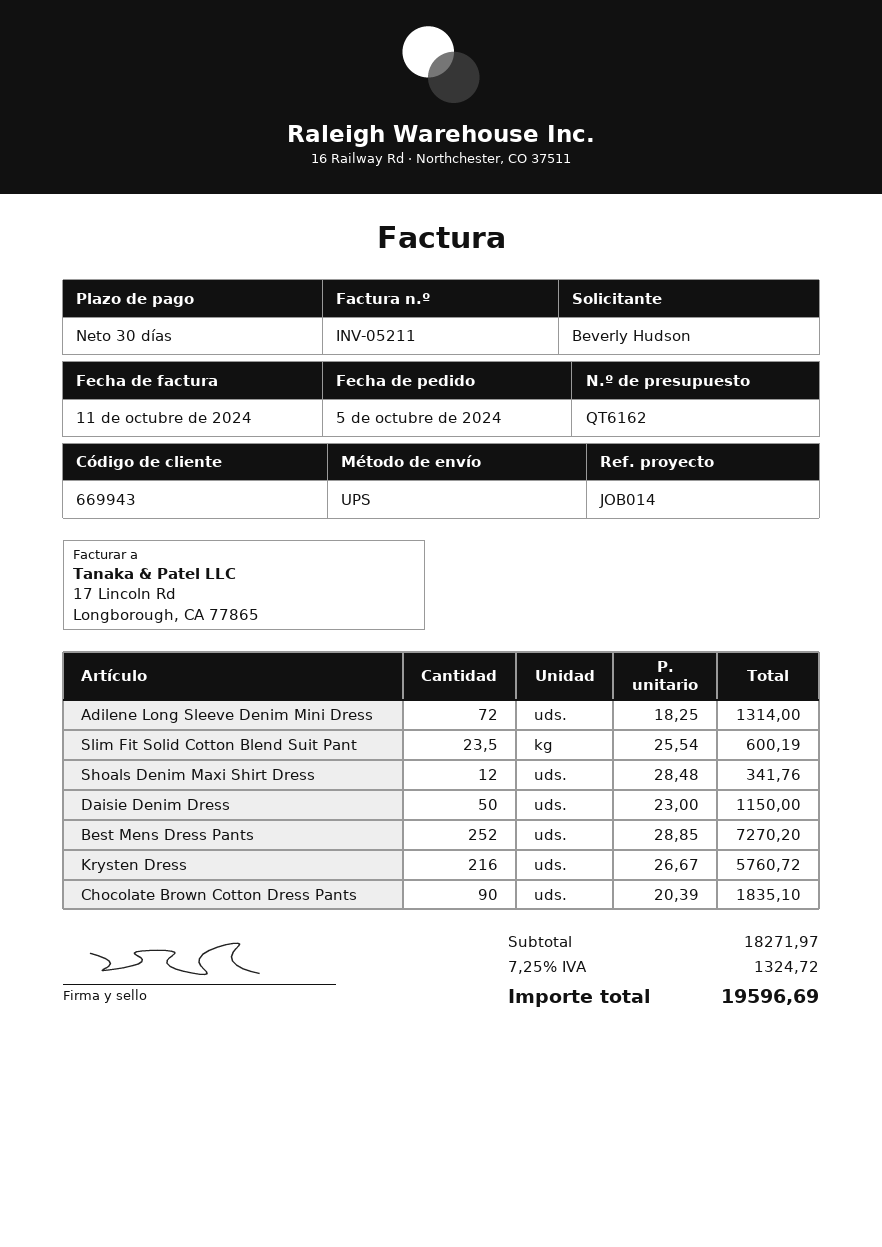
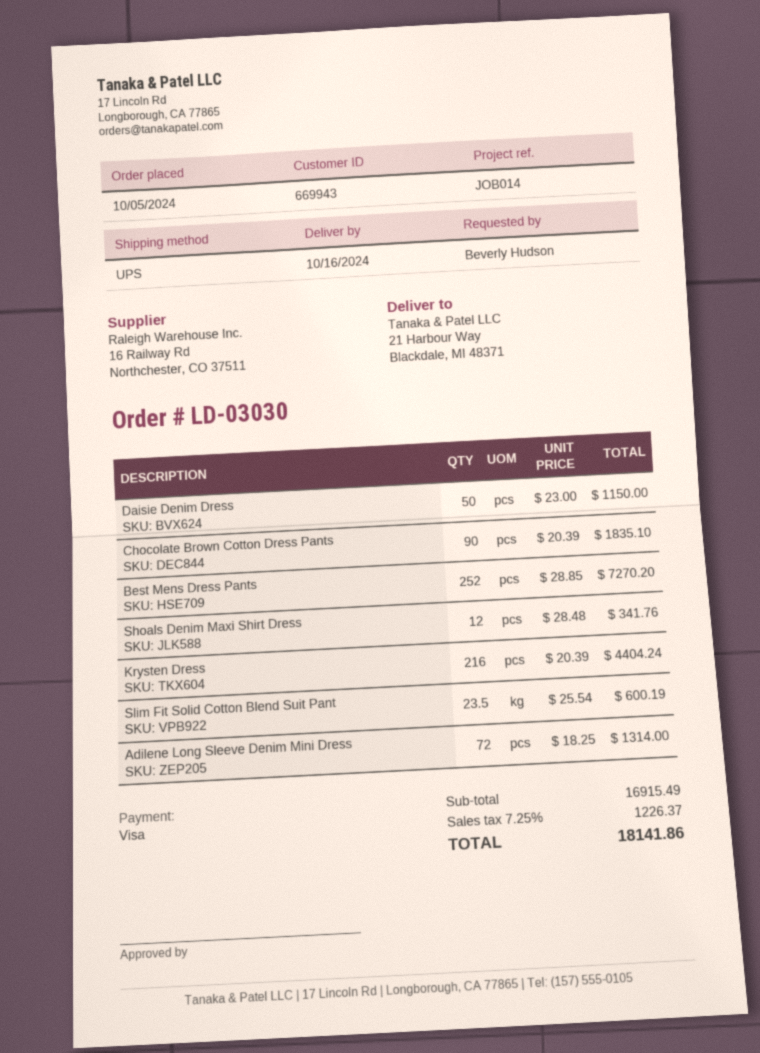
Krysten Dress: 216 x 26.67 = 5760.72 -> 216 x 20.39 = 4404.24
subtotal: 18271.97 -> 16915.49
tax: 7.25% = 1324.72 -> 7.25% = 1226.37
total: 19596.69 -> 18141.86

